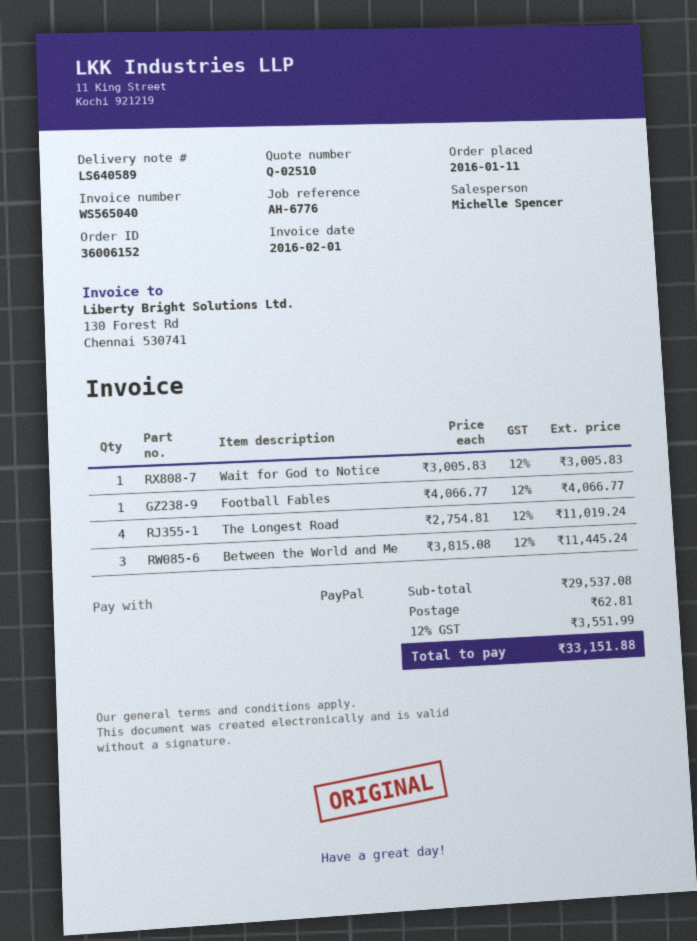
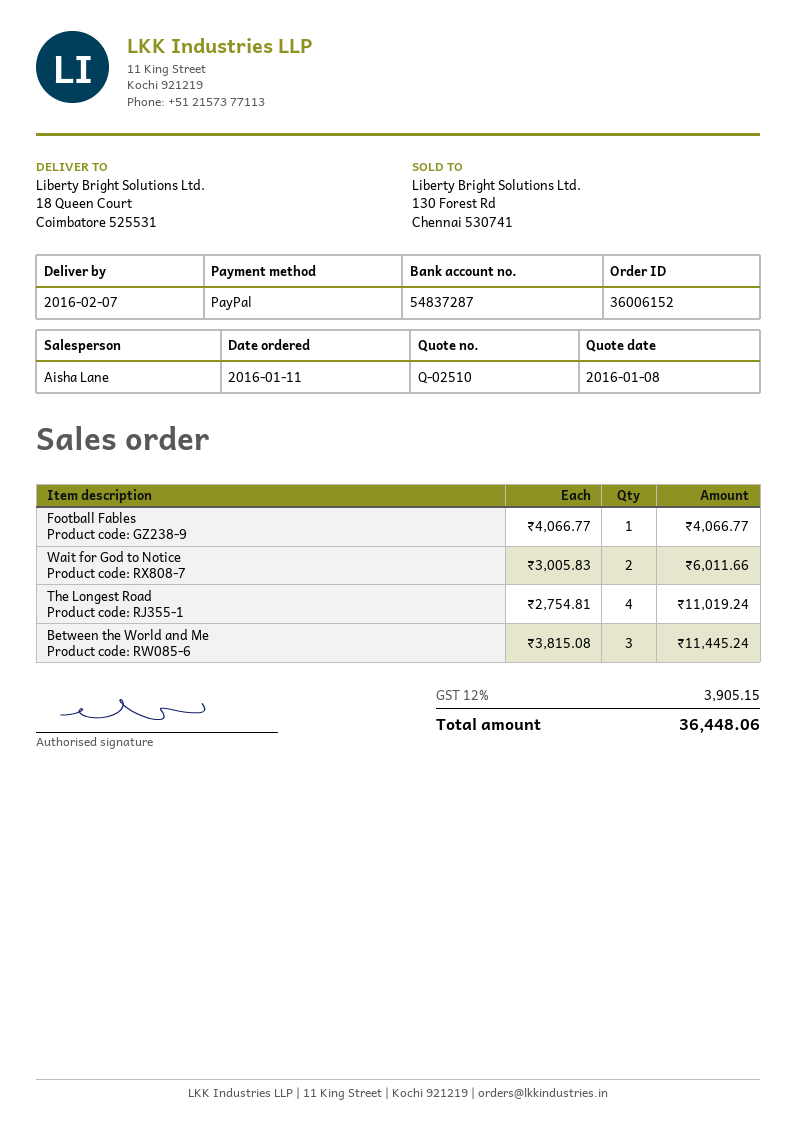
sales rep: Michelle Spencer -> Aisha Lane
Wait for God to Notice: 1 x 3005.83 = 3005.83 -> 2 x 3005.83 = 6011.66
shipping: 62.81 -> none
tax: 12% = 3551.99 -> 12% = 3905.15
total: 33151.88 -> 36448.06

